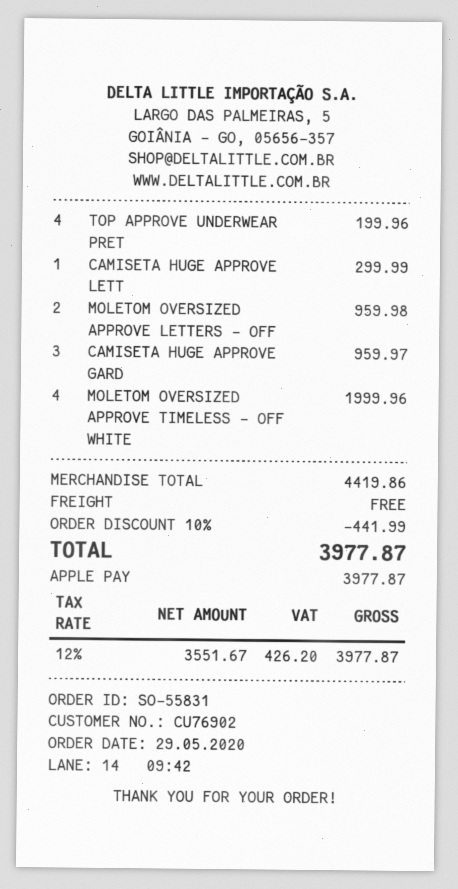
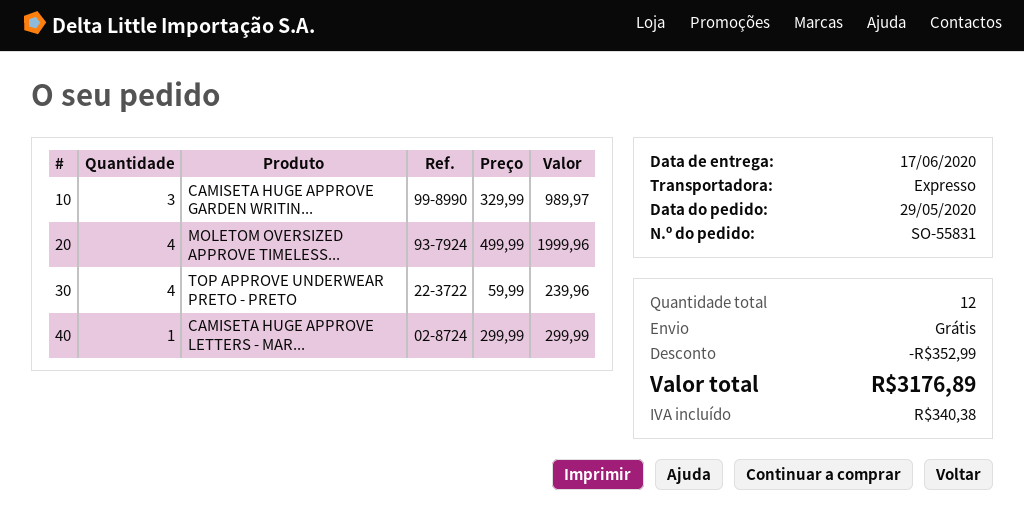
TOP APPROVE UNDERWEAR PRET: 4 for 199.96 -> 4 for 239.96
MOLETOM OVERSIZED APPROVE LETTERS - OFF: 2 for 959.98 -> none
CAMISETA HUGE APPROVE GARD: 3 for 959.97 -> 3 for 989.97
discount: 441.99 -> 352.99
tax: 426.20 -> 340.38
total: 3977.87 -> 3176.89

